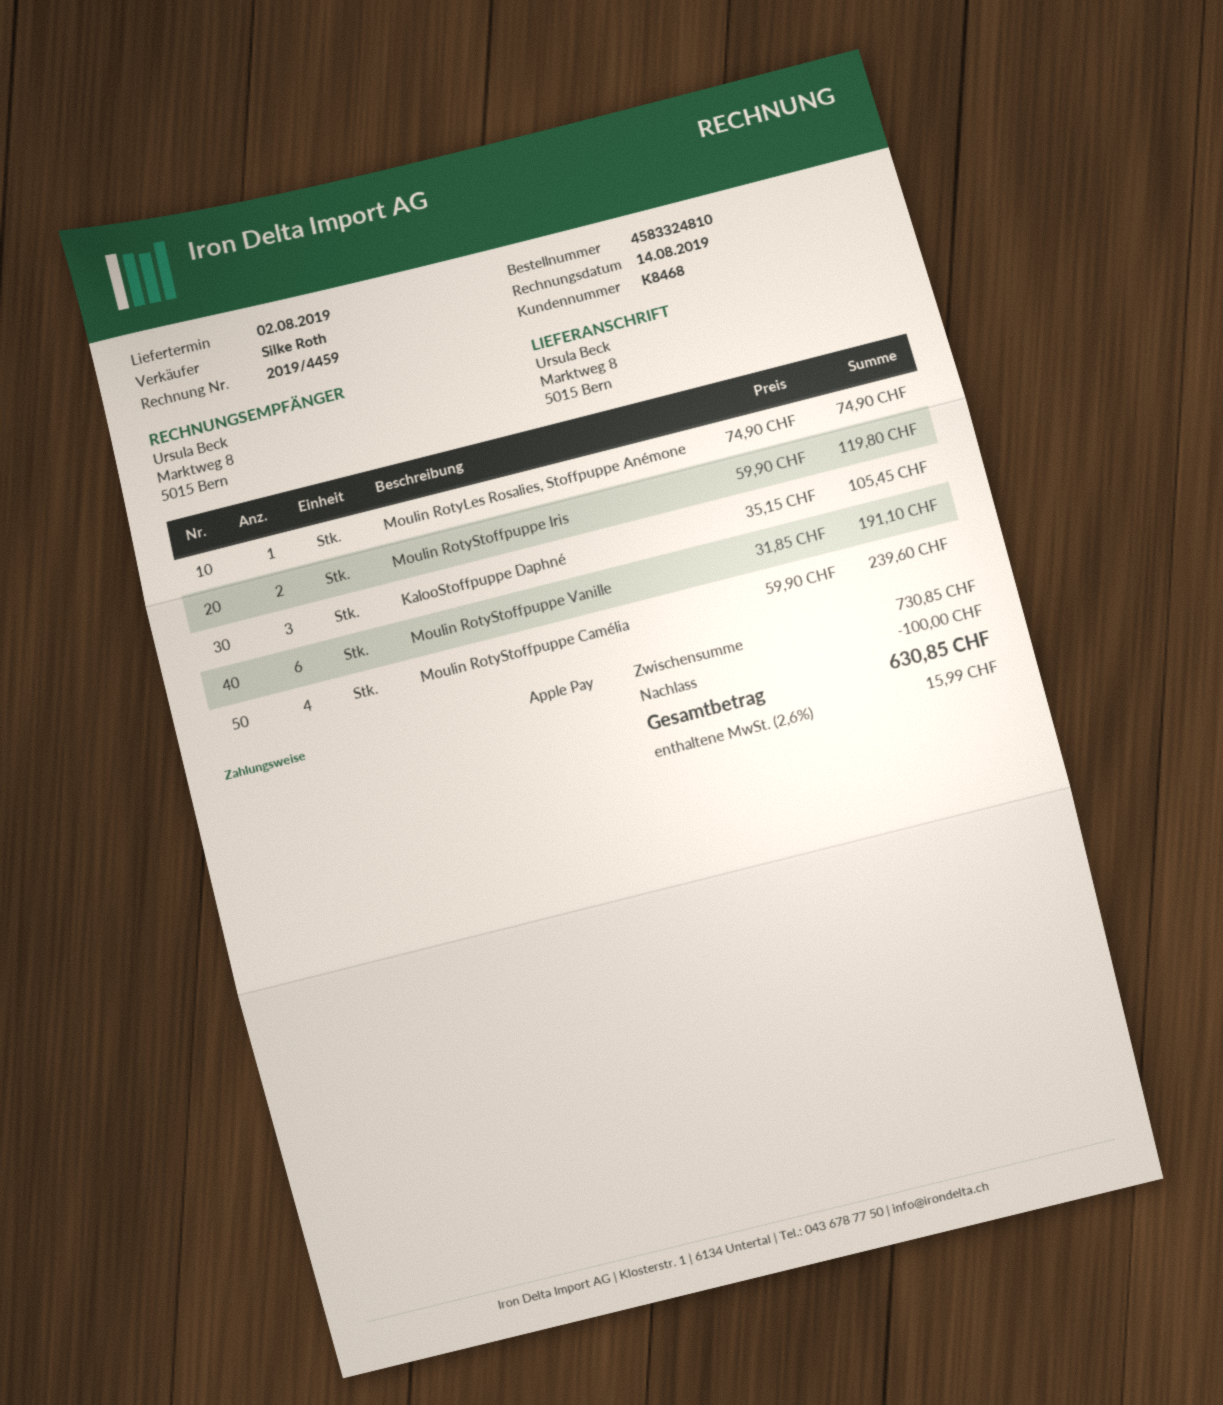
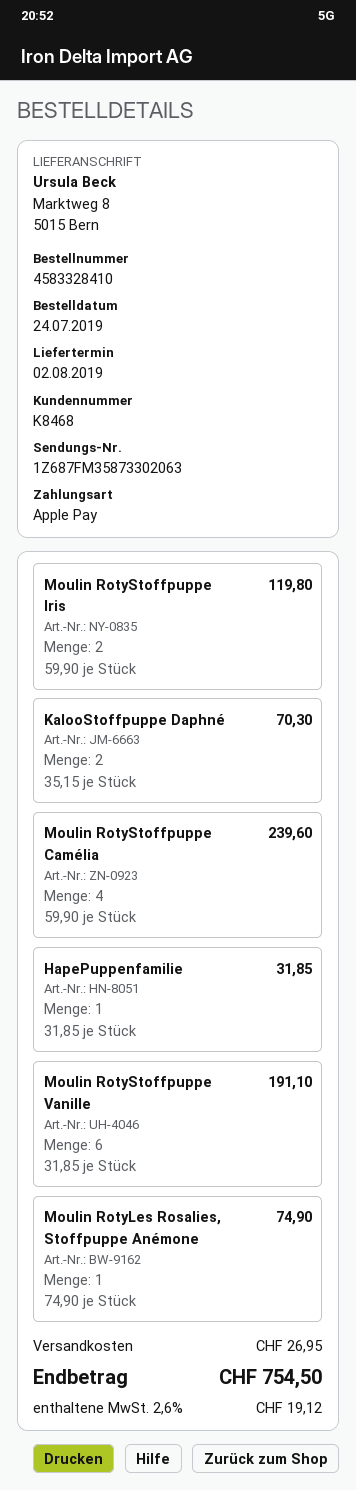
order number: 4583324810 -> 4583328410
KalooStoffpuppe Daphné: 3 x 35.15 = 105.45 -> 2 x 35.15 = 70.30
HapePuppenfamilie: none -> 1 x 31.85 = 31.85
discount: 100.00 -> none
shipping: none -> 26.95
tax: 2.6% = 15.99 -> 2.6% = 19.12
total: 630.85 -> 754.50

